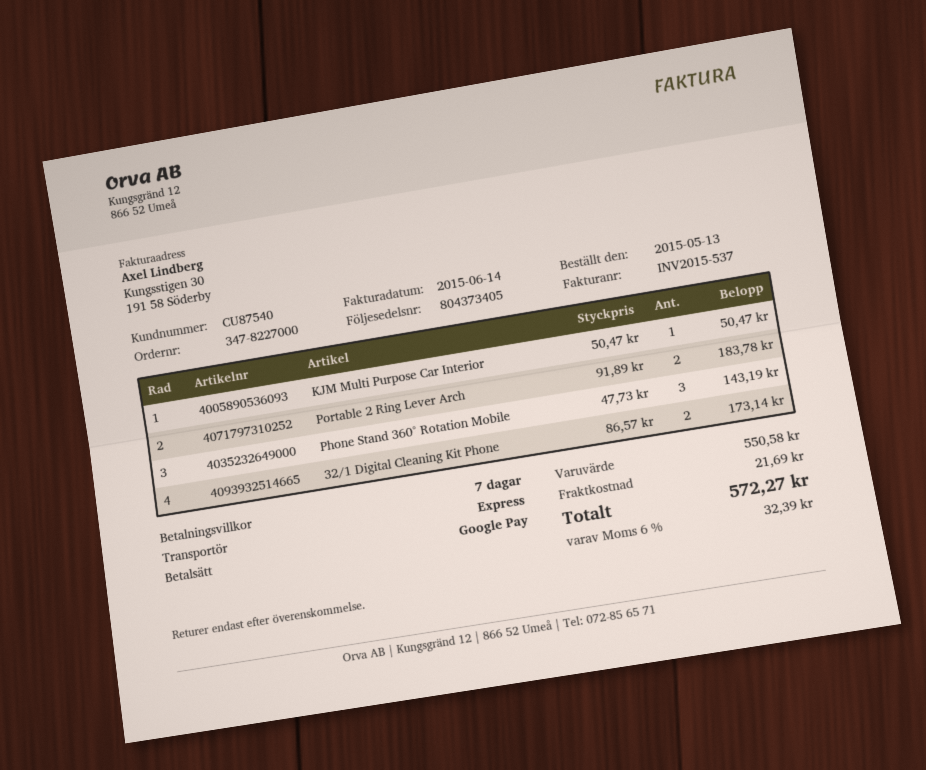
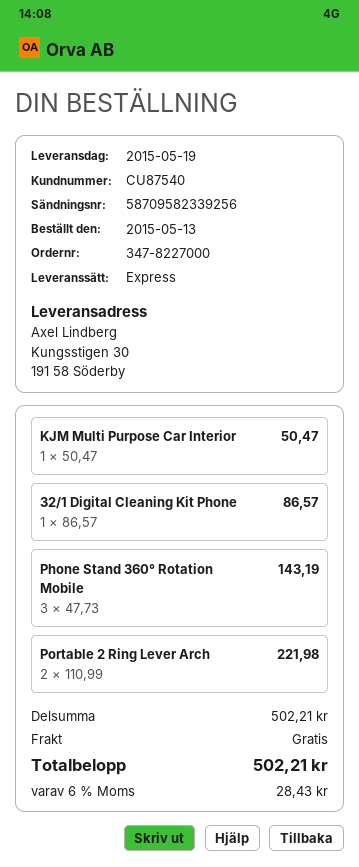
Portable 2 Ring Lever Arch: 2 x 91.89 = 183.78 -> 2 x 110.99 = 221.98
32/1 Digital Cleaning Kit Phone: 2 x 86.57 = 173.14 -> 1 x 86.57 = 86.57
subtotal: 550.58 -> 502.21
shipping: 21.69 -> 0.00
tax: 6% = 32.39 -> 6% = 28.43
total: 572.27 -> 502.21

